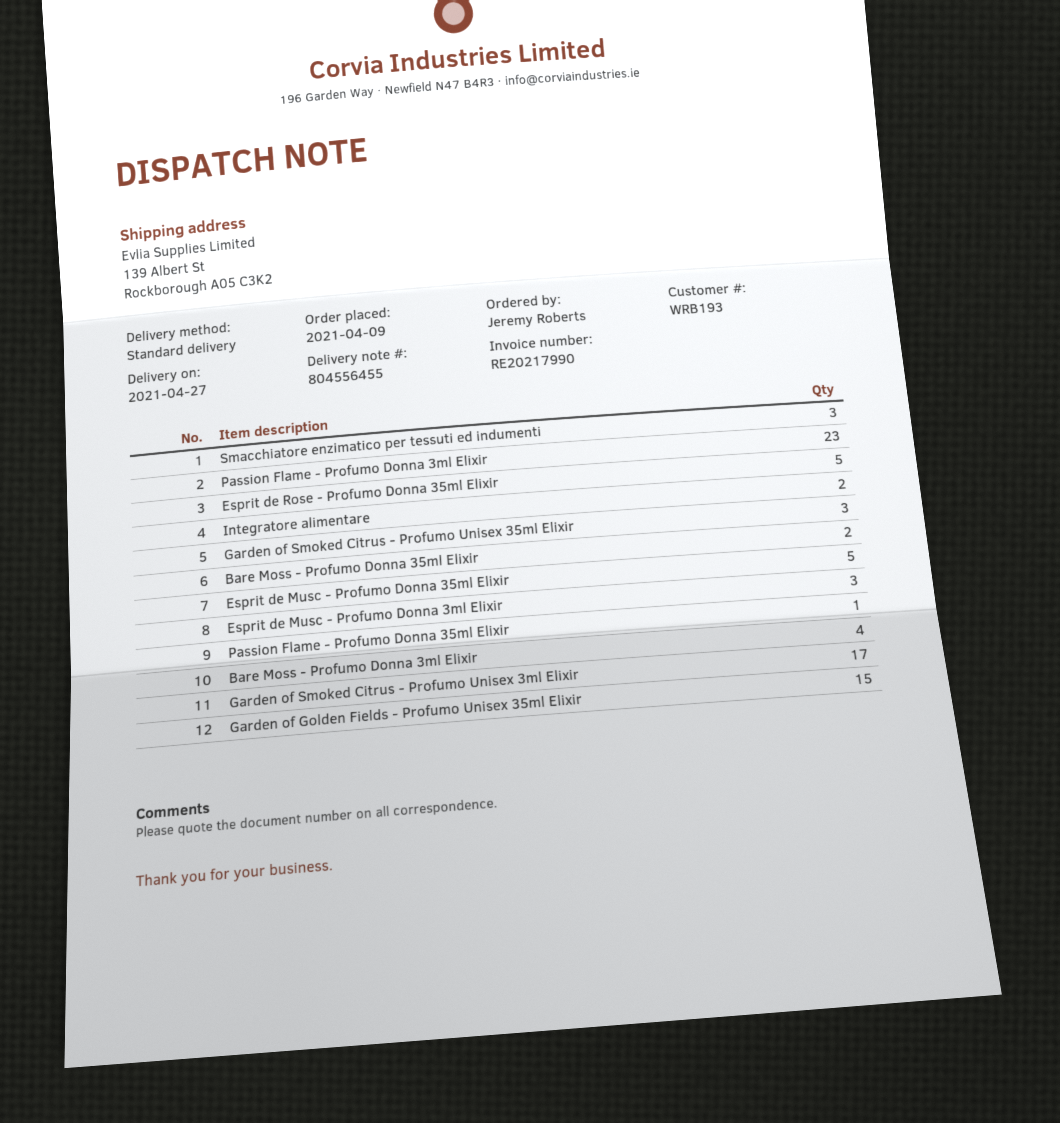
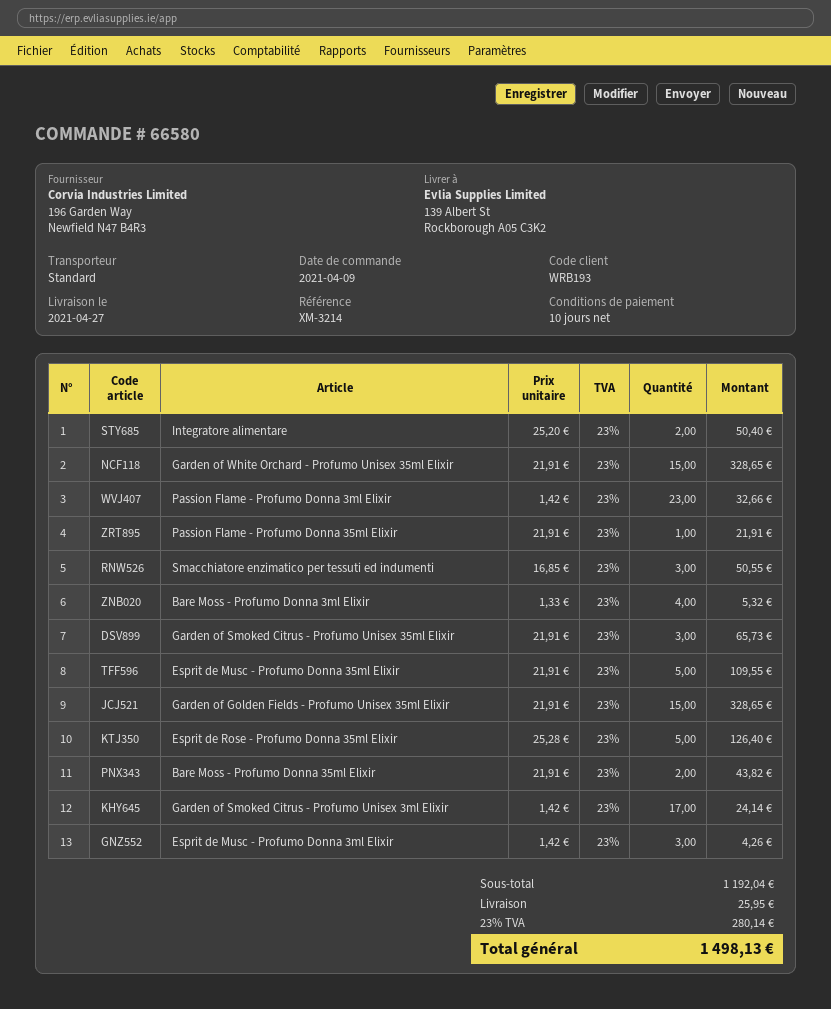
Garden of White Orchard - Profumo Unisex 35ml Elixir: none -> 15

